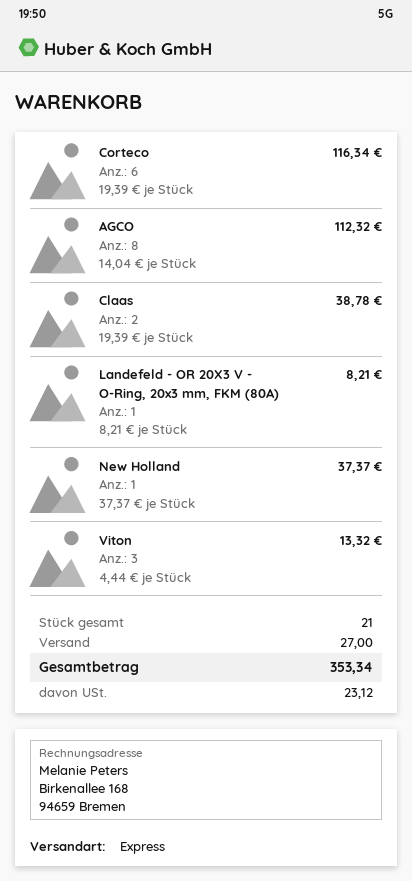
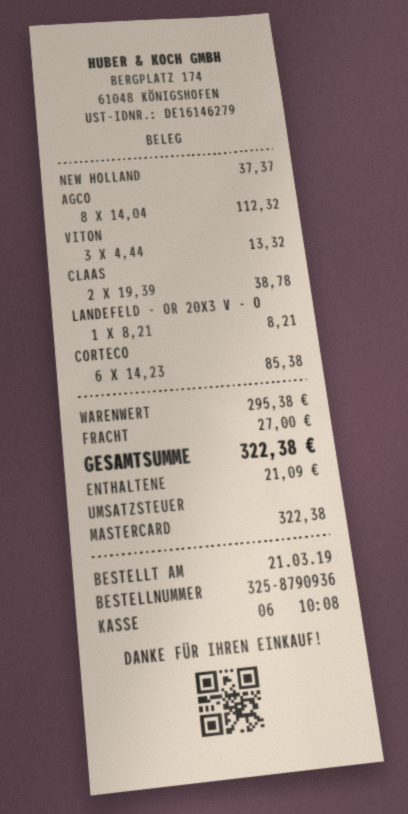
Corteco: 6 x 19.39 = 116.34 -> 6 x 14.23 = 85.38
tax: 23.12 -> 21.09
total: 353.34 -> 322.38

